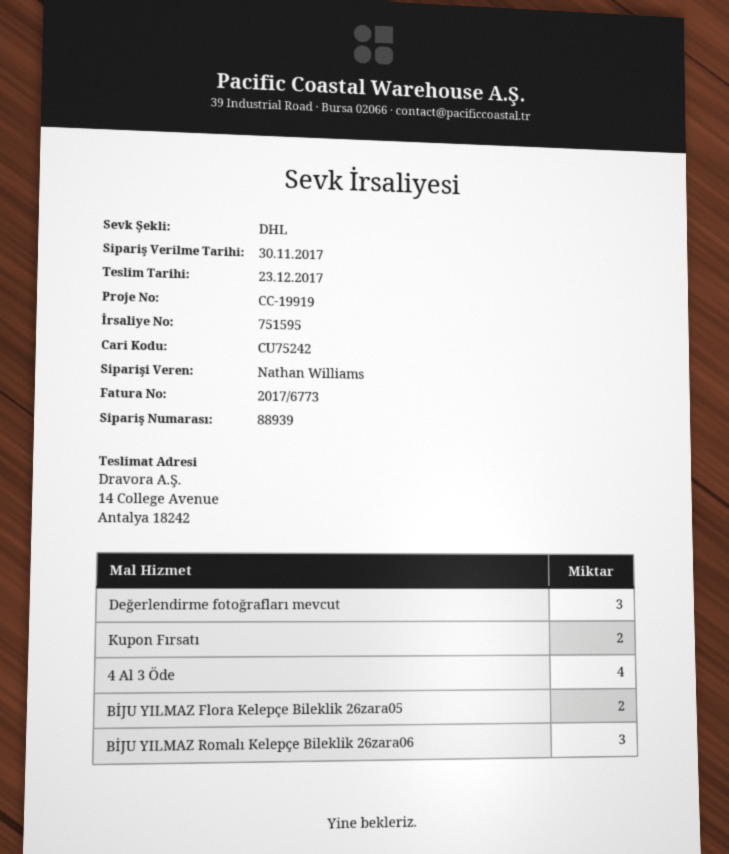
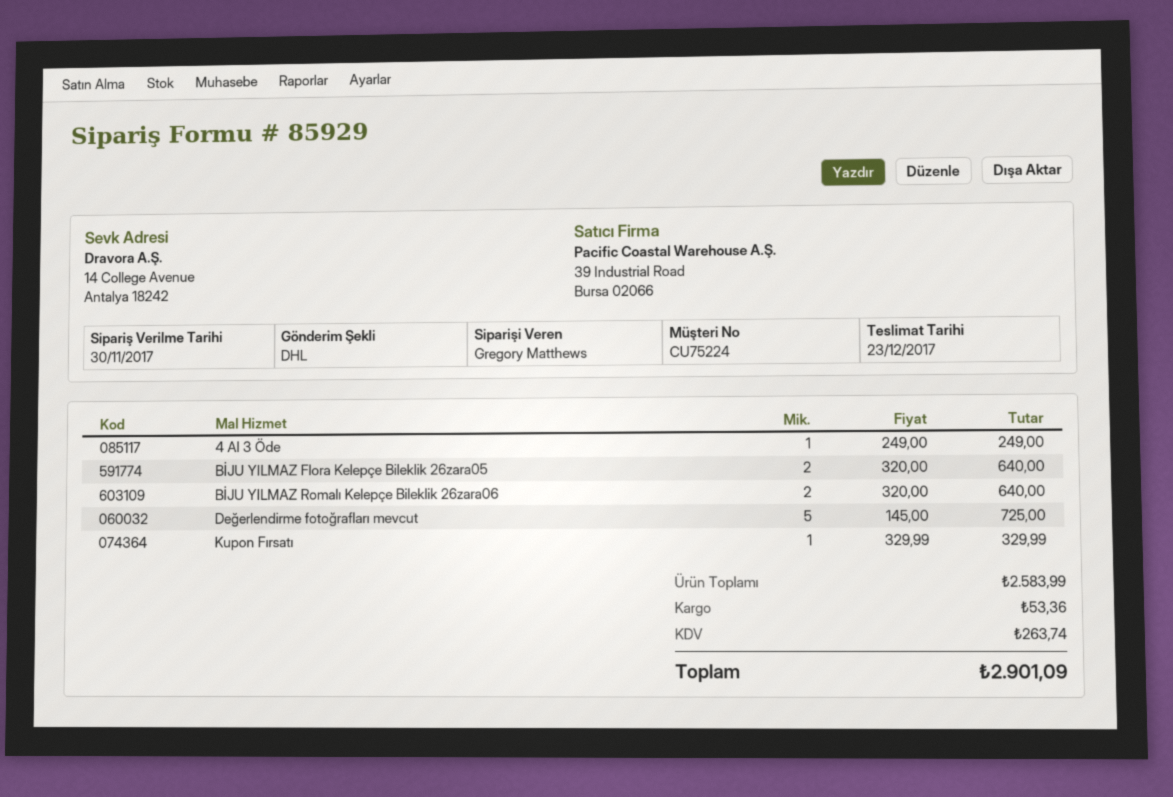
order number: 88939 -> 85929
customer number: CU75242 -> CU75224
ordered by: Nathan Williams -> Gregory Matthews
Değerlendirme fotoğrafları mevcut: 3 -> 5
Kupon Fırsatı: 2 -> 1
4 Al 3 Öde: 4 -> 1
BİJU YILMAZ Romalı Kelepçe Bileklik 26zara06: 3 -> 2

